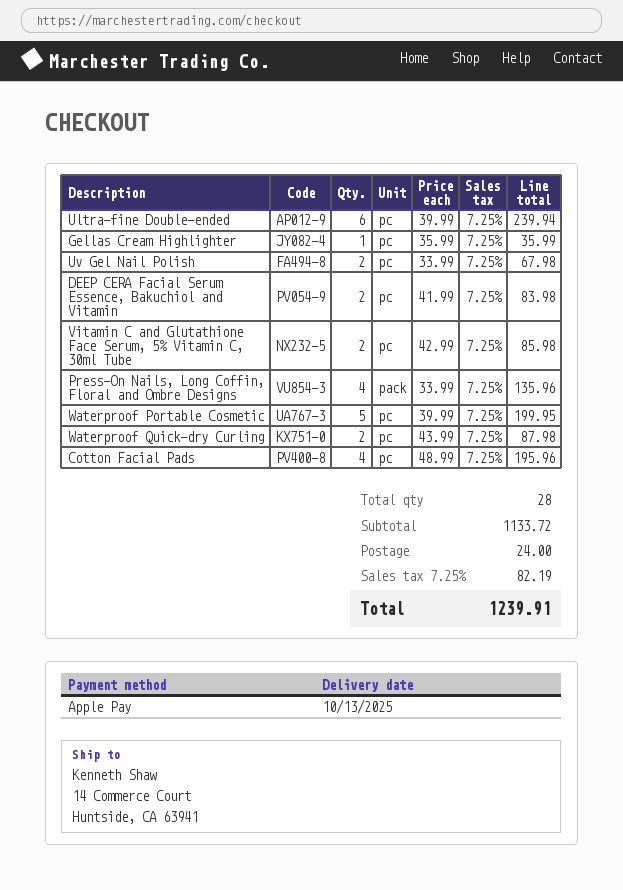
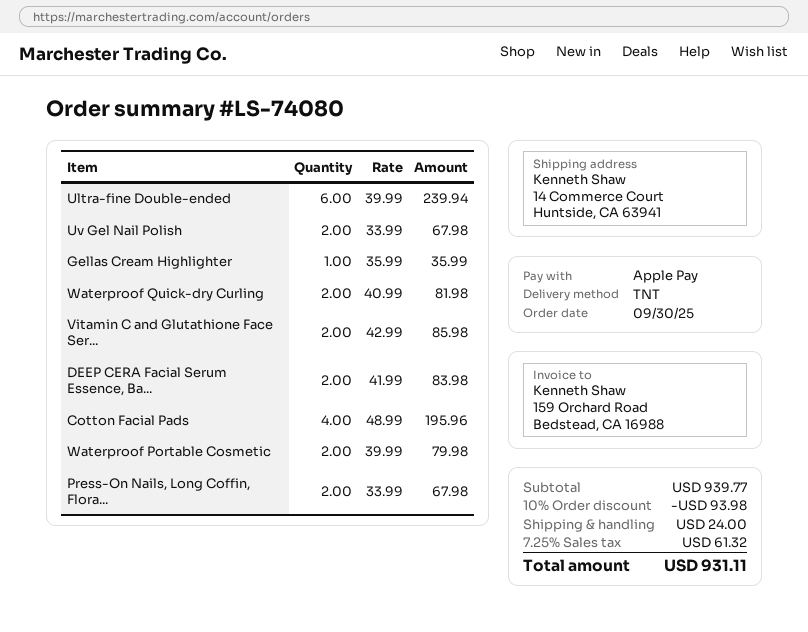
Press-On Nails, Long Coffin, Floral and Ombre Designs: 4 x 33.99 = 135.96 -> 2 x 33.99 = 67.98
Waterproof Portable Cosmetic: 5 x 39.99 = 199.95 -> 2 x 39.99 = 79.98
Waterproof Quick-dry Curling: 2 x 43.99 = 87.98 -> 2 x 40.99 = 81.98
subtotal: 1133.72 -> 939.77
discount: none -> 10% = 93.98
tax: 7.25% = 82.19 -> 7.25% = 61.32
total: 1239.91 -> 931.11

